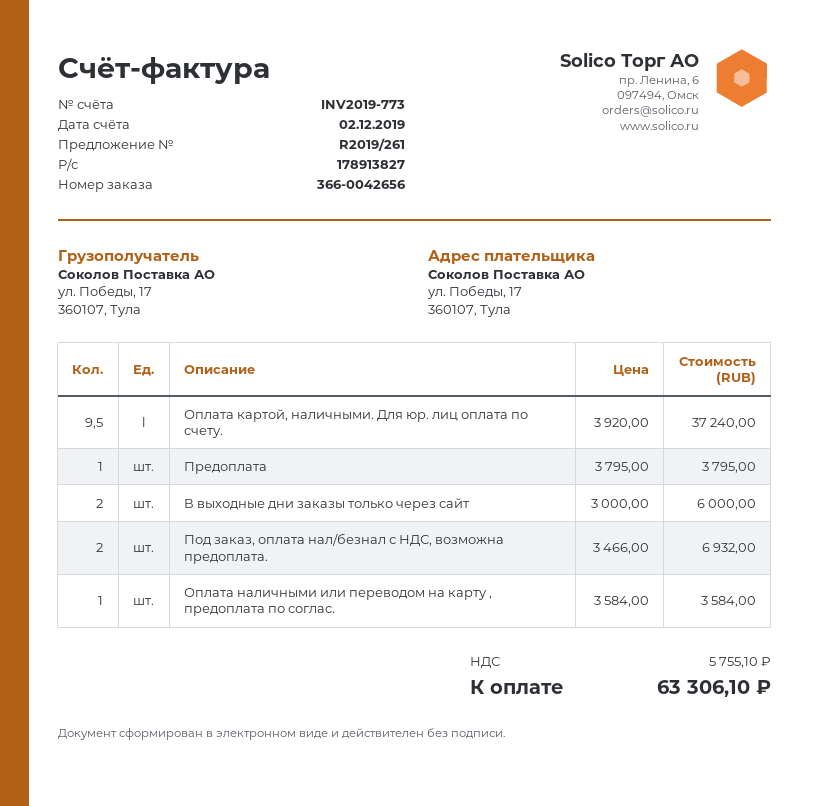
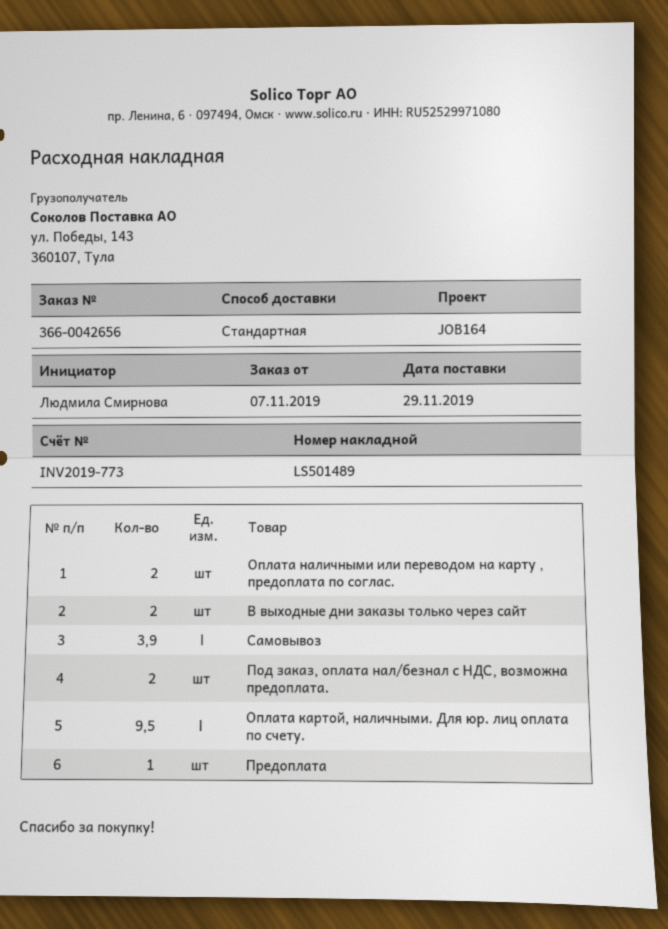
ship to: ул. Победы, 17, 360107, Тула -> ул. Победы, 143, 360107, Тула
Оплата наличными или переводом на карту , предоплата по соглас.: 1 -> 2
Самовывоз: none -> 3.9

